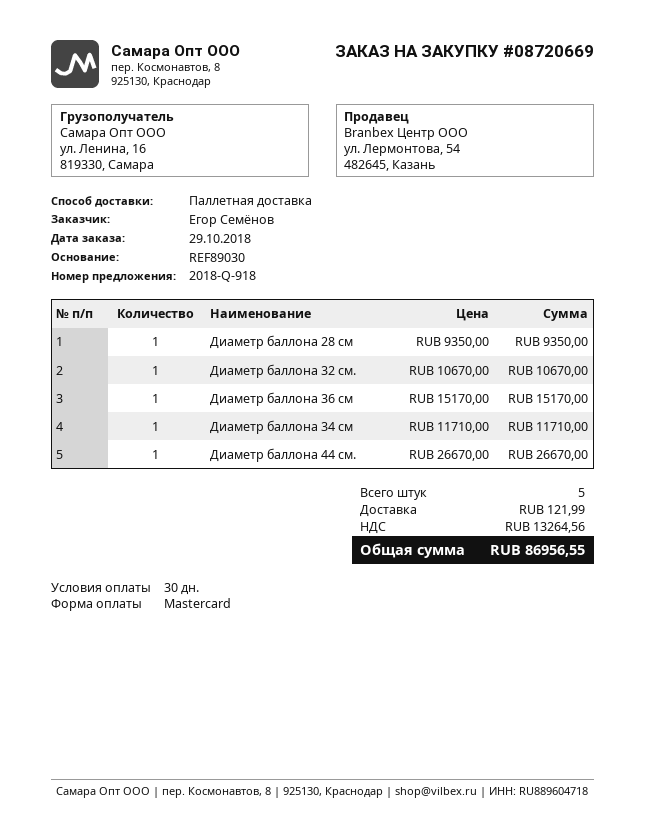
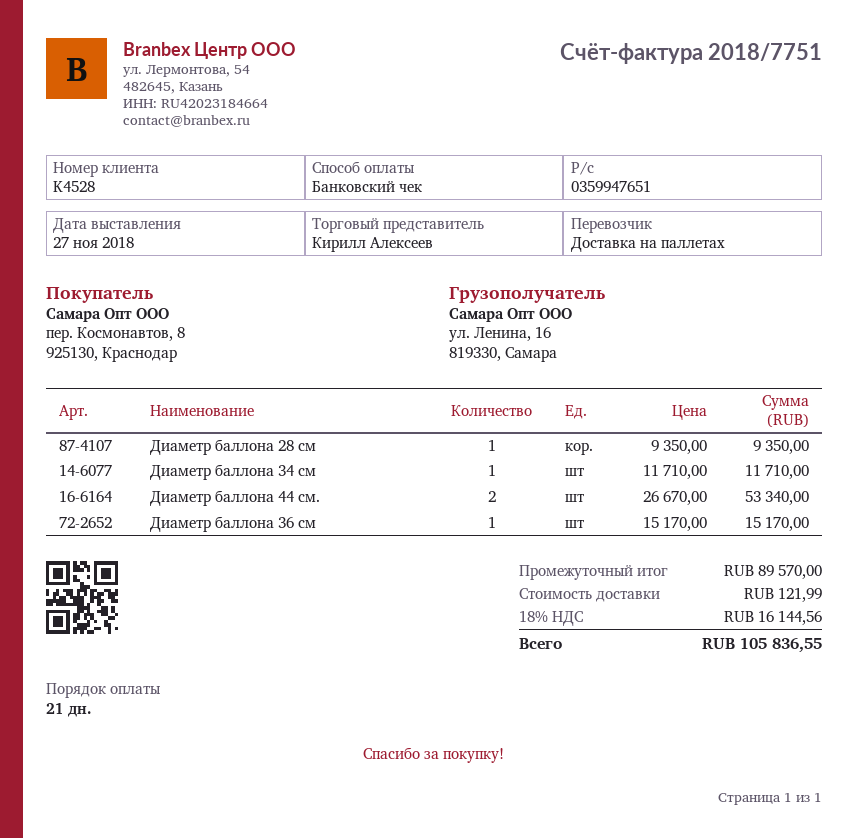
payment terms: 30 days -> 21 days
payment method: Mastercard -> cheque
Диаметр баллона 32 см.: 1 x 10670.00 = 10670.00 -> none
Диаметр баллона 44 см.: 1 x 26670.00 = 26670.00 -> 2 x 26670.00 = 53340.00
tax: 13264.56 -> 16144.56
total: 86956.55 -> 105836.55

